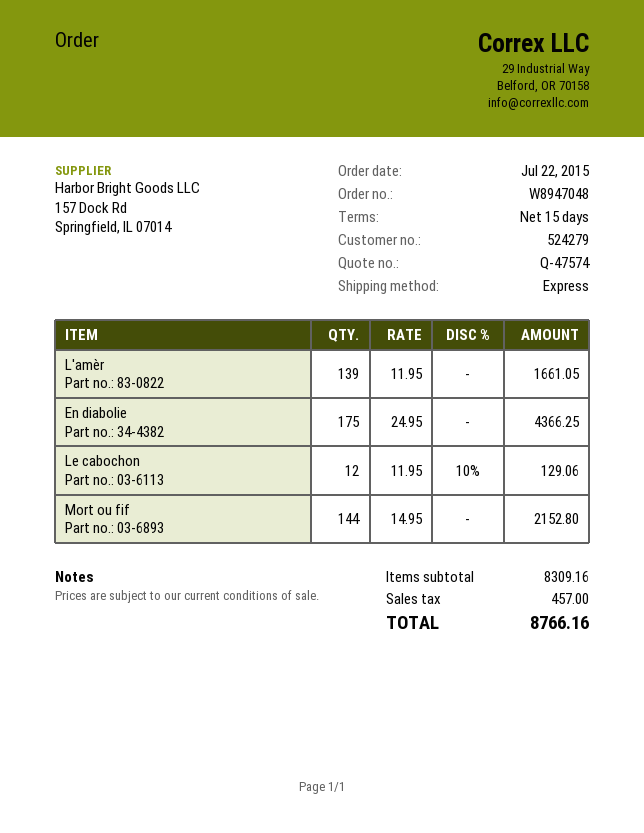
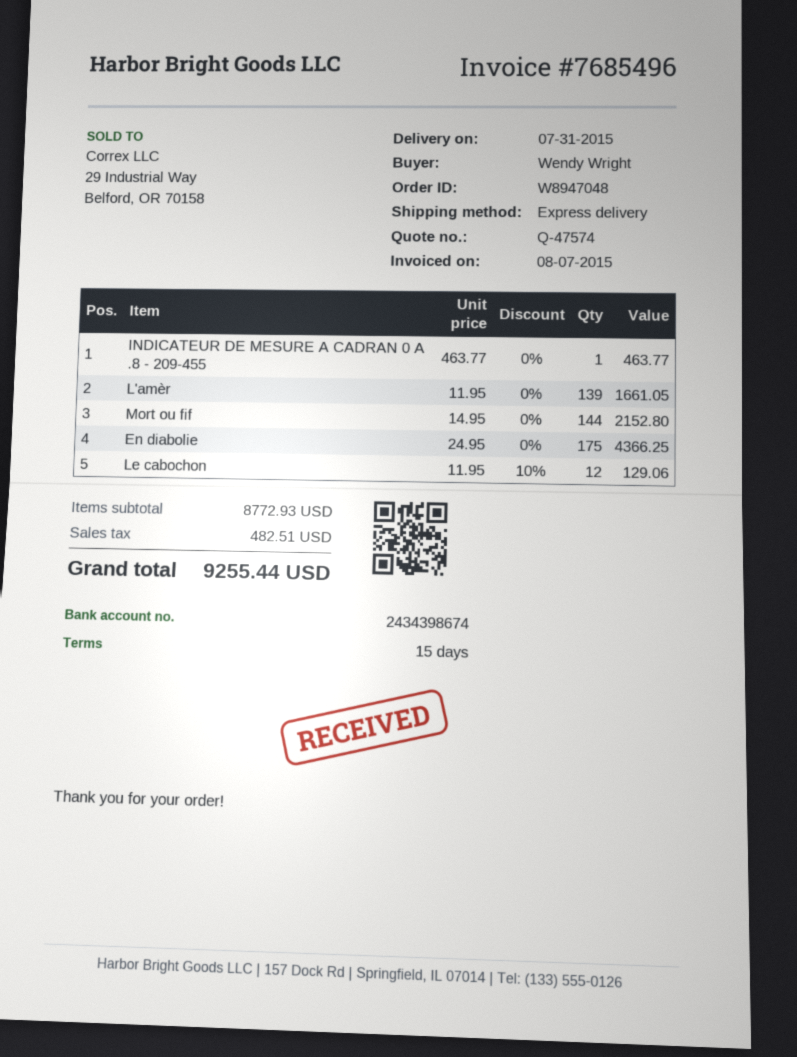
INDICATEUR DE MESURE A CADRAN 0 A .8 - 209-455: none -> 1 x 463.77 = 463.77
subtotal: 8309.16 -> 8772.93
tax: 457.00 -> 482.51
total: 8766.16 -> 9255.44

